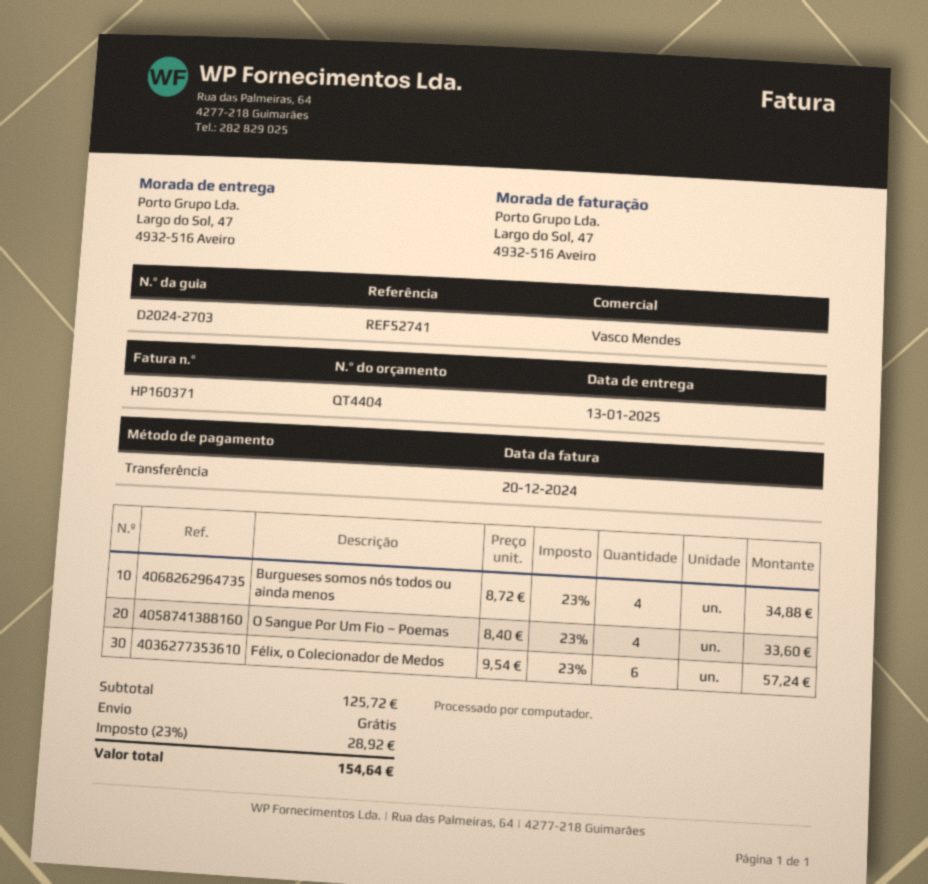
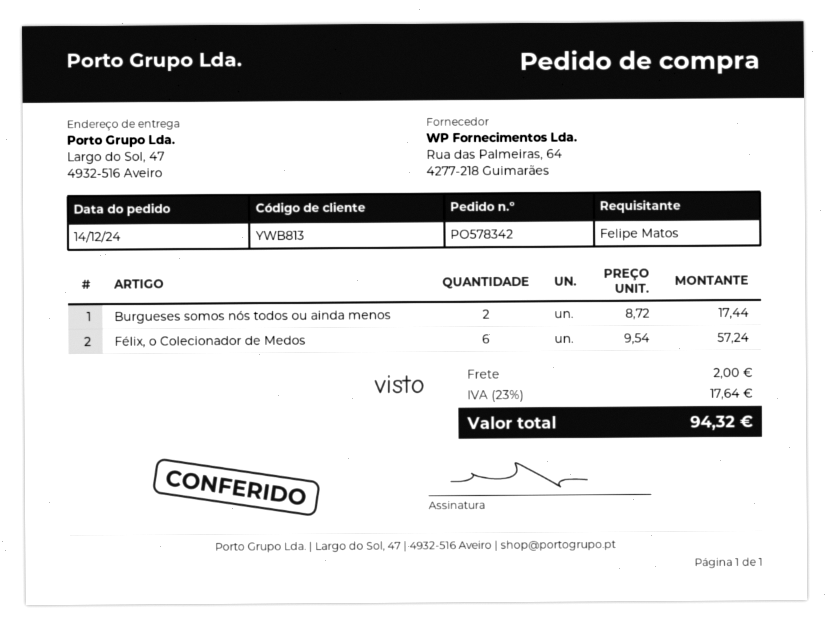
Burgueses somos nós todos ou ainda menos: 4 x 8.72 = 34.88 -> 2 x 8.72 = 17.44
O Sangue Por Um Fio – Poemas: 4 x 8.40 = 33.60 -> none
shipping: 0.00 -> 2.00
tax: 23% = 28.92 -> 23% = 17.64
total: 154.64 -> 94.32

